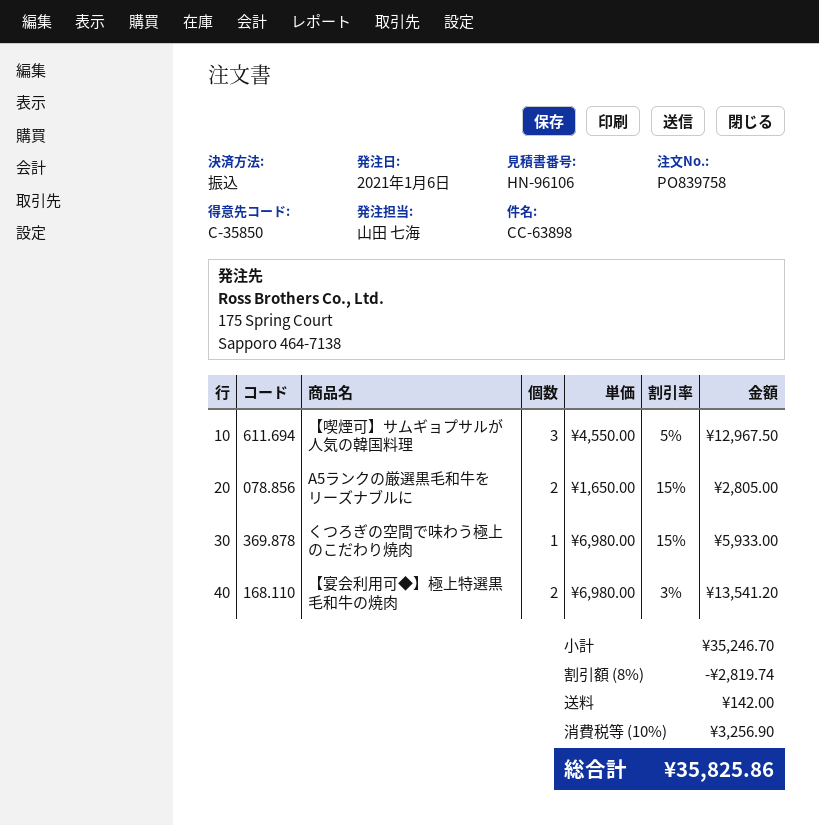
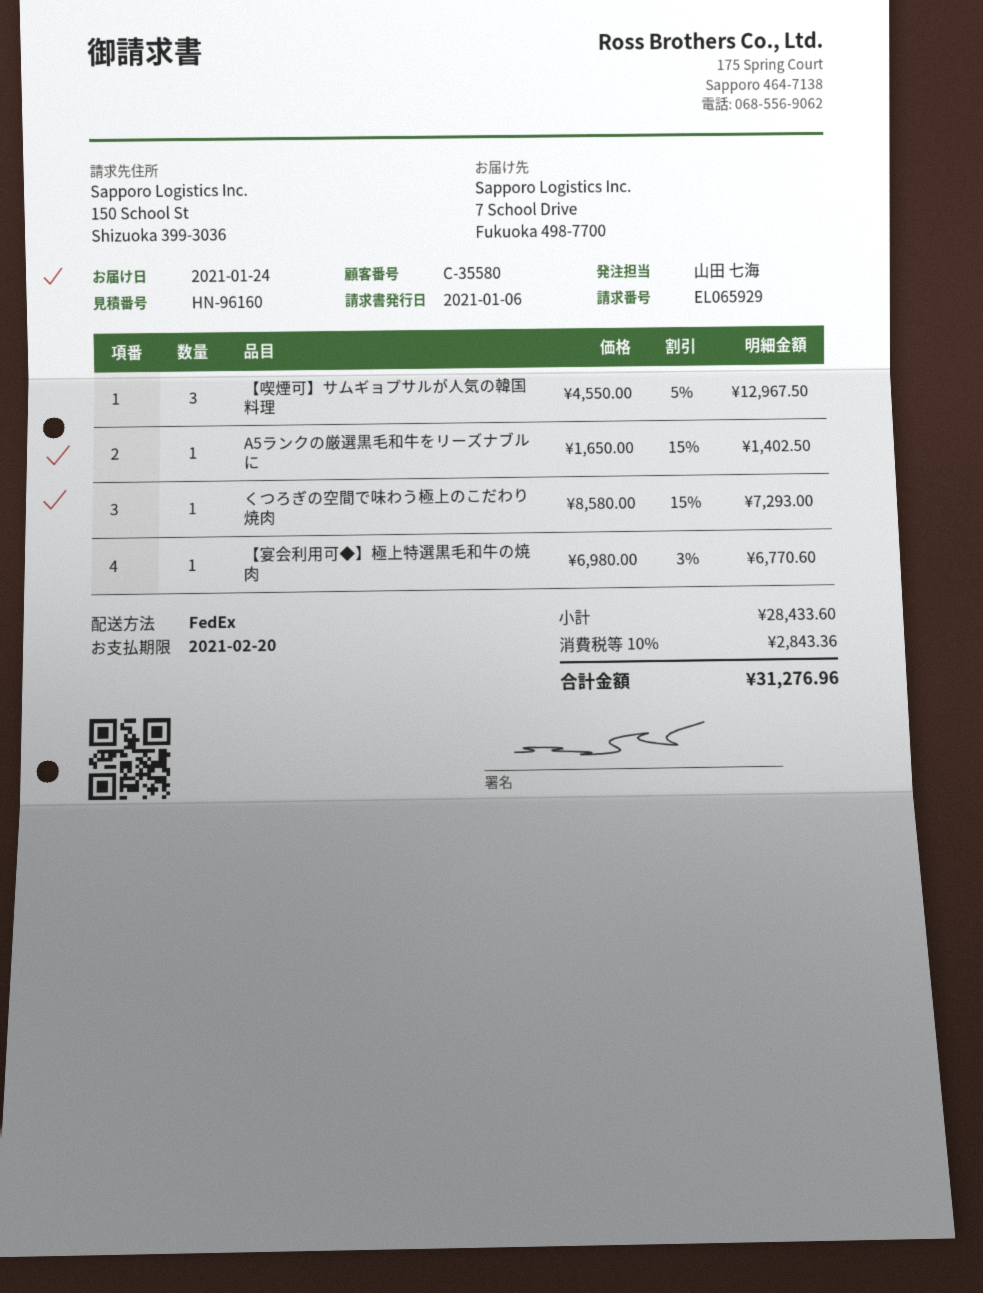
quote number: HN-96106 -> HN-96160
customer number: C-35850 -> C-35580
A5ランクの厳選黒毛和牛をリーズナブルに: 2 x 1650.00 - 15% = 2805.00 -> 1 x 1650.00 - 15% = 1402.50
くつろぎの空間で味わう極上のこだわり焼肉: 1 x 6980.00 - 15% = 5933.00 -> 1 x 8580.00 - 15% = 7293.00
【宴会利用可◆】極上特選黒毛和牛の焼肉: 2 x 6980.00 - 3% = 13541.20 -> 1 x 6980.00 - 3% = 6770.60
subtotal: 35246.70 -> 28433.60
discount: 8% = 2819.74 -> none
shipping: 142.00 -> none
tax: 10% = 3256.90 -> 10% = 2843.36
total: 35825.86 -> 31276.96

